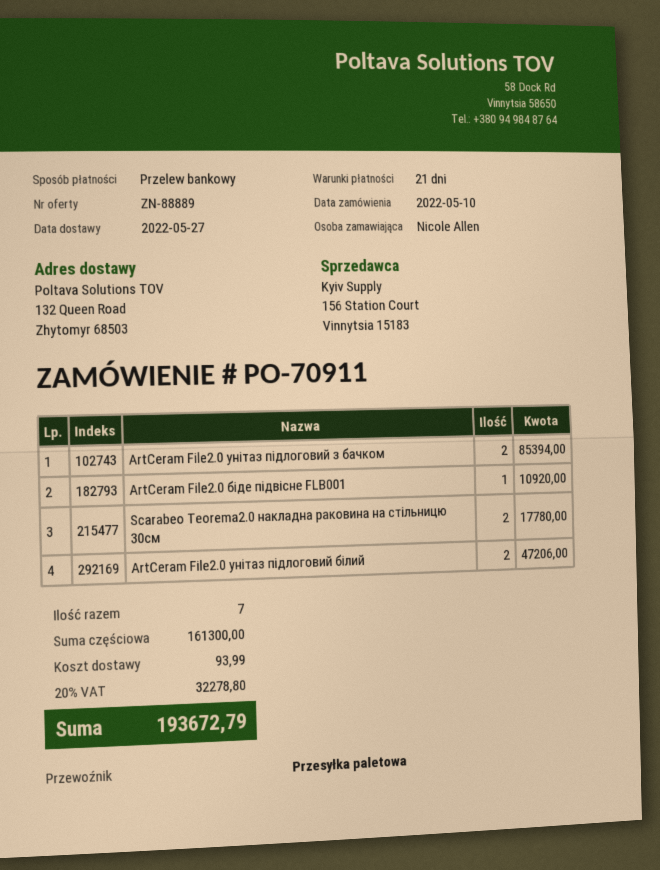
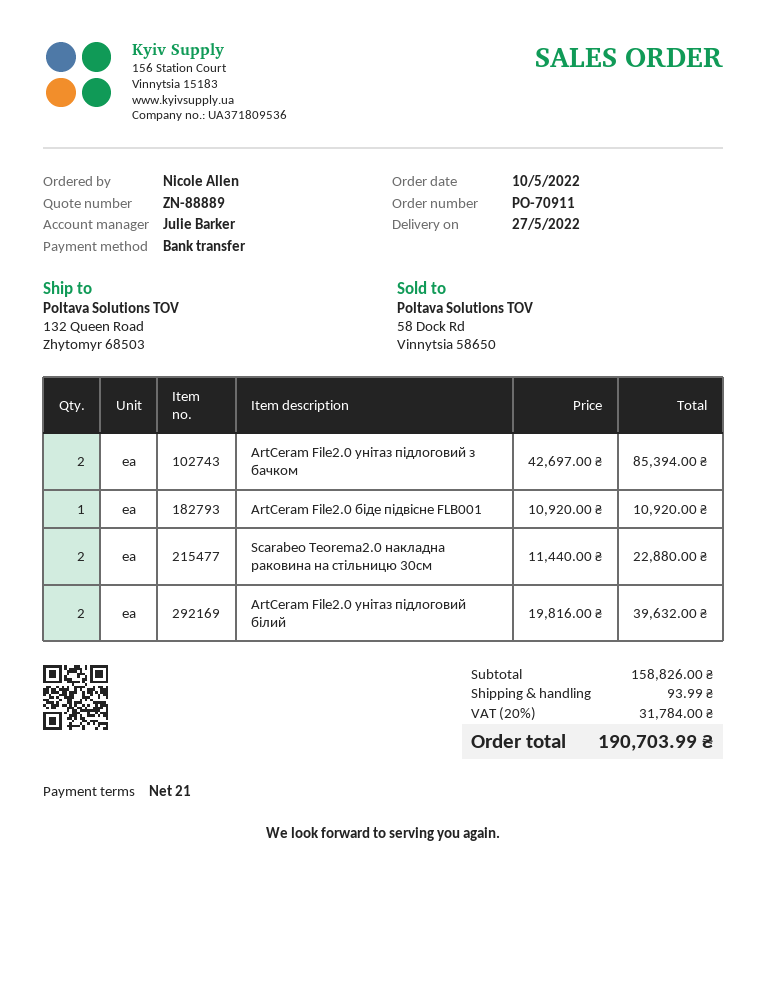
Scarabeo Teorema2.0 накладна раковина на стільницю 30см: 2 for 17780.00 -> 2 for 22880.00
ArtCeram File2.0 унітаз підлоговий білий: 2 for 47206.00 -> 2 for 39632.00
subtotal: 161300.00 -> 158826.00
tax: 20% = 32278.80 -> 20% = 31784.00
total: 193672.79 -> 190703.99

